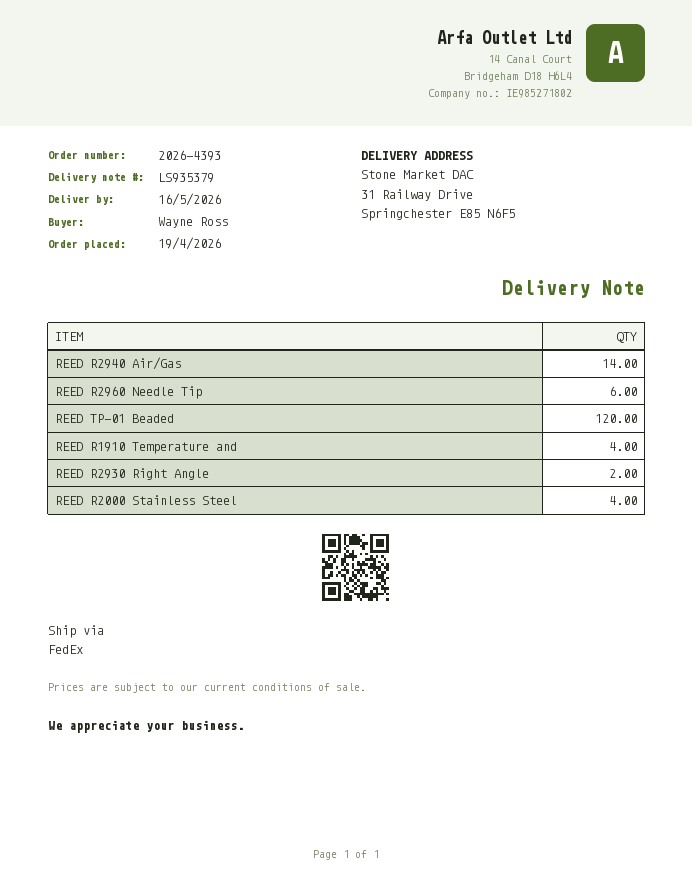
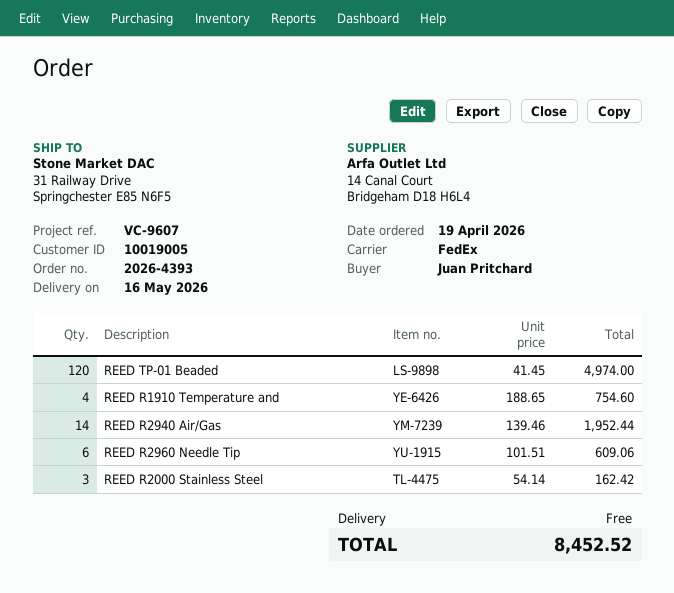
ordered by: Wayne Ross -> Juan Pritchard
REED R2930 Right Angle: 2 -> none
REED R2000 Stainless Steel: 4 -> 3

